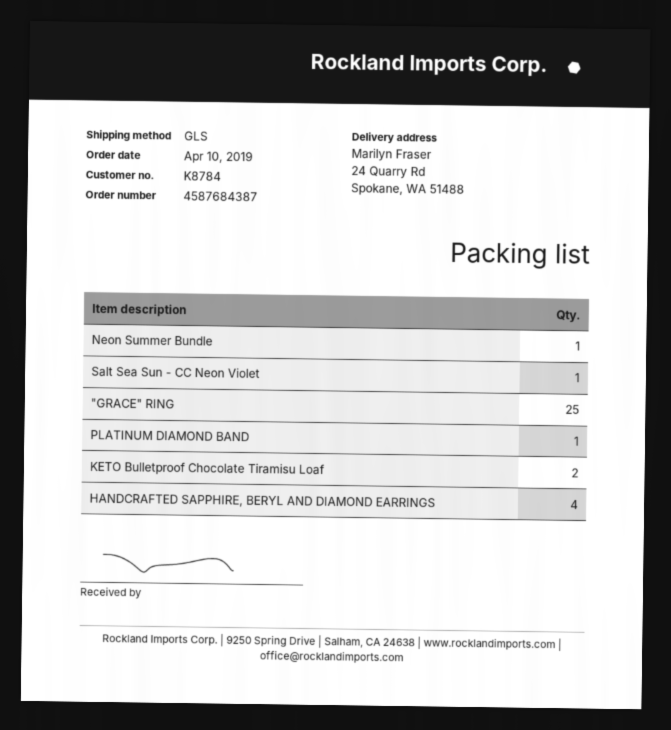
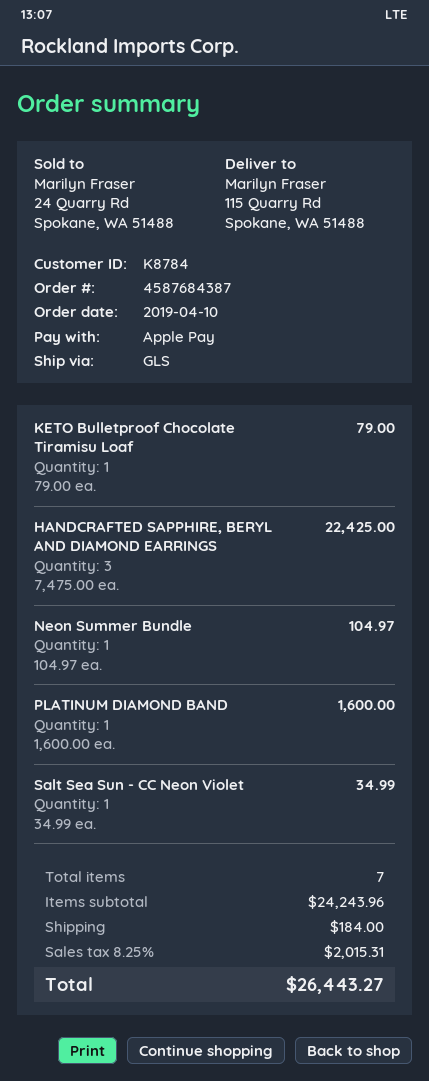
ship to: 24 Quarry Rd, Spokane, WA 51488 -> 115 Quarry Rd, Spokane, WA 51488
"GRACE" RING: 25 -> none
KETO Bulletproof Chocolate Tiramisu Loaf: 2 -> 1
HANDCRAFTED SAPPHIRE, BERYL AND DIAMOND EARRINGS: 4 -> 3

